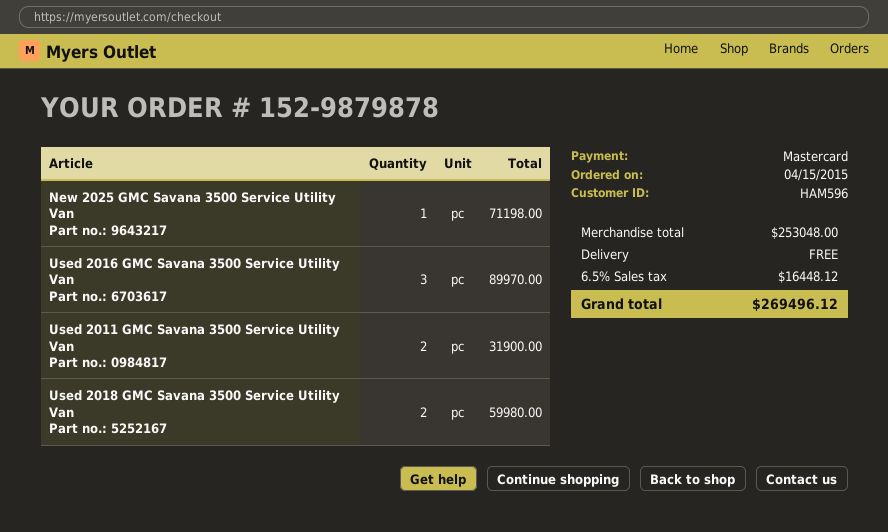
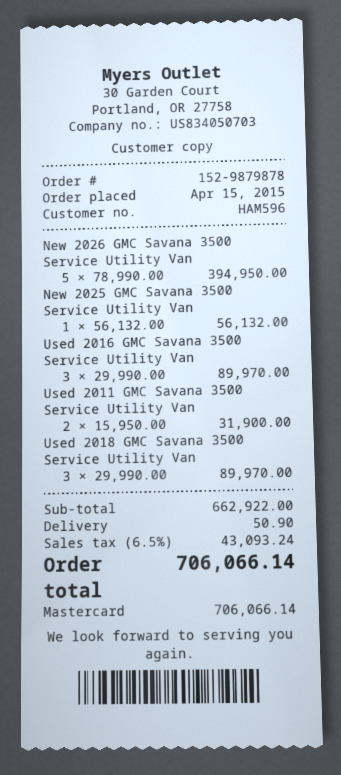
New 2025 GMC Savana 3500 Service Utility Van: 1 for 71198.00 -> 1 for 56132.00
Used 2018 GMC Savana 3500 Service Utility Van: 2 for 59980.00 -> 3 for 89970.00
New 2026 GMC Savana 3500 Service Utility Van: none -> 5 for 394950.00
subtotal: 253048.00 -> 662922.00
shipping: 0.00 -> 50.90
tax: 6.5% = 16448.12 -> 6.5% = 43093.24
total: 269496.12 -> 706066.14

